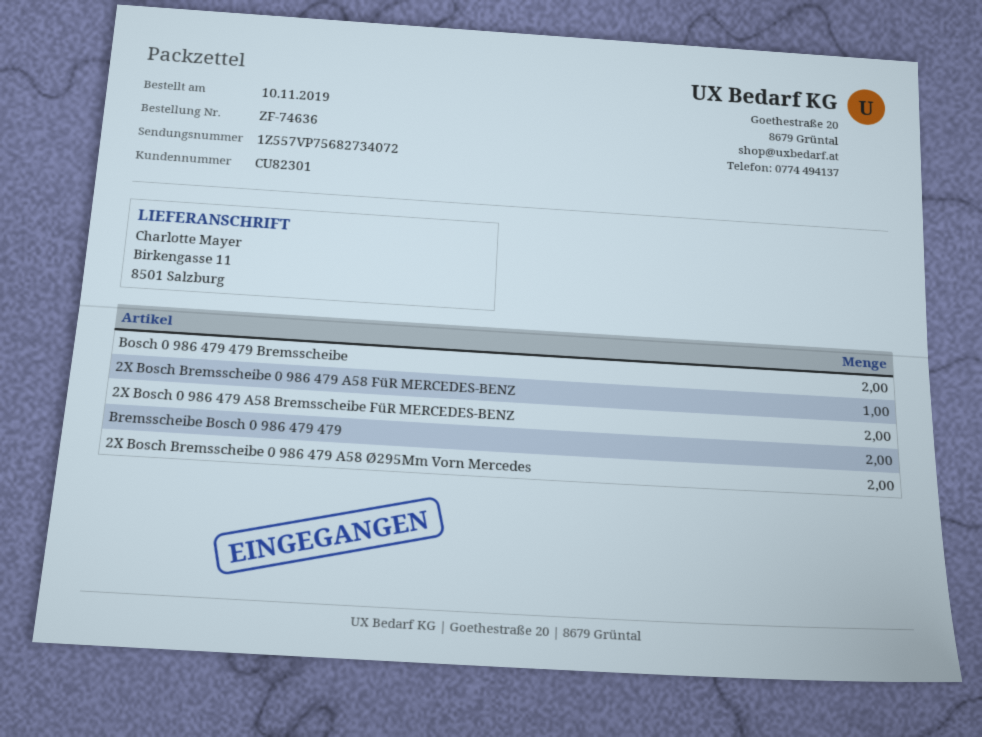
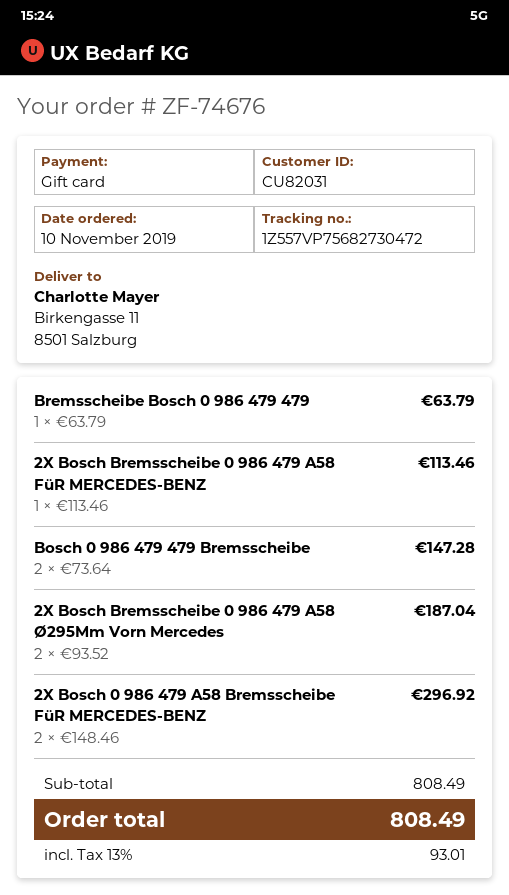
order number: ZF-74636 -> ZF-74676
customer number: CU82301 -> CU82031
tracking number: 1Z557VP75682734072 -> 1Z557VP75682730472
Bremsscheibe Bosch 0 986 479 479: 2 -> 1

